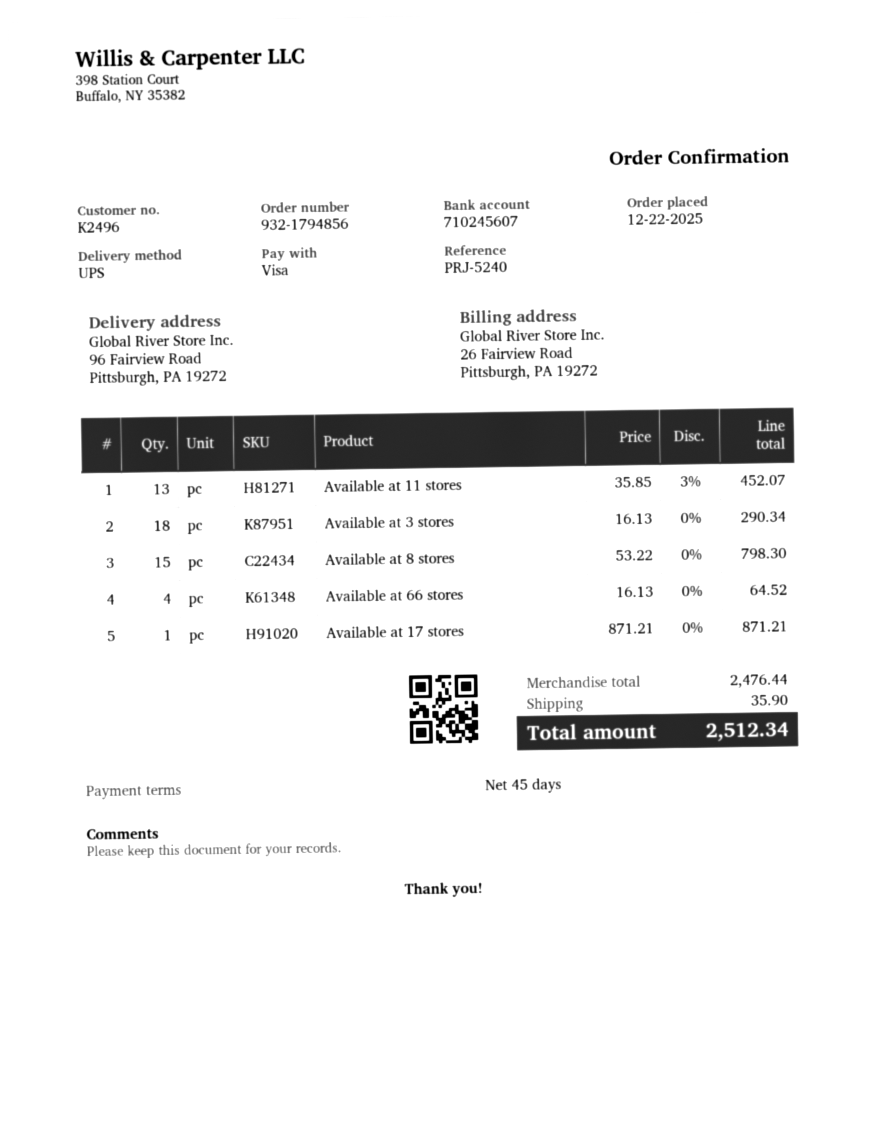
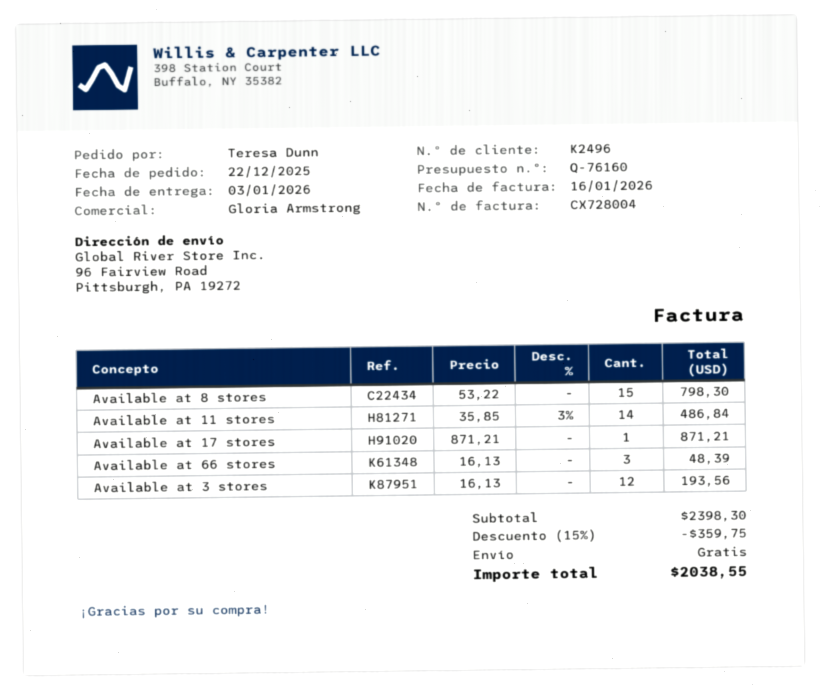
Available at 11 stores: 13 x 35.85 - 3% = 452.07 -> 14 x 35.85 - 3% = 486.84
Available at 3 stores: 18 x 16.13 = 290.34 -> 12 x 16.13 = 193.56
Available at 66 stores: 4 x 16.13 = 64.52 -> 3 x 16.13 = 48.39
subtotal: 2476.44 -> 2398.30
discount: none -> 15% = 359.75
shipping: 35.90 -> 0.00
total: 2512.34 -> 2038.55

